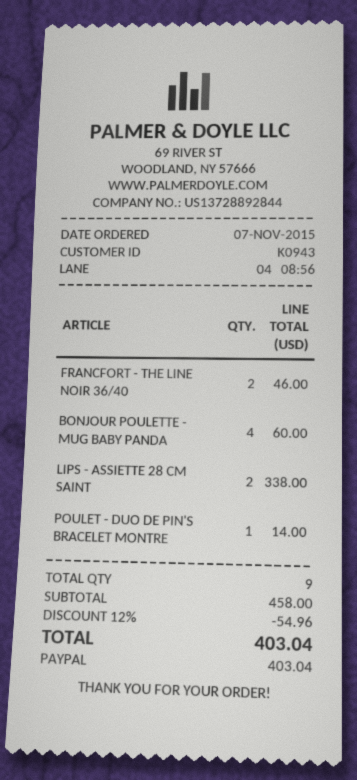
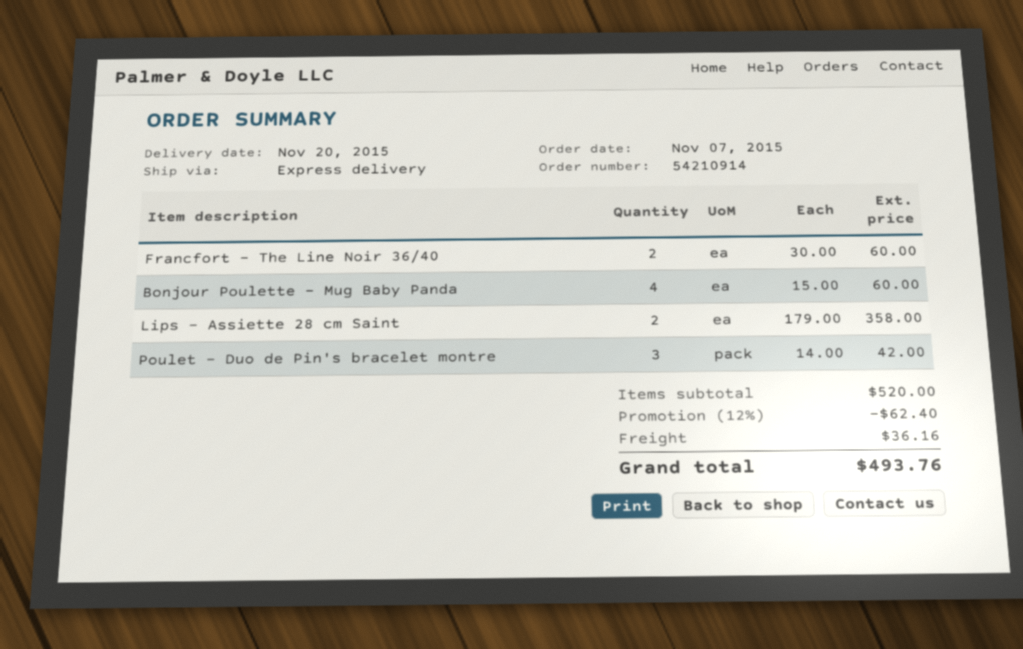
FRANCFORT - THE LINE NOIR 36/40: 2 for 46.00 -> 2 for 60.00
LIPS - ASSIETTE 28 CM SAINT: 2 for 338.00 -> 2 for 358.00
POULET - DUO DE PIN'S BRACELET MONTRE: 1 for 14.00 -> 3 for 42.00
subtotal: 458.00 -> 520.00
discount: 12% = 54.96 -> 12% = 62.40
shipping: none -> 36.16
total: 403.04 -> 493.76

